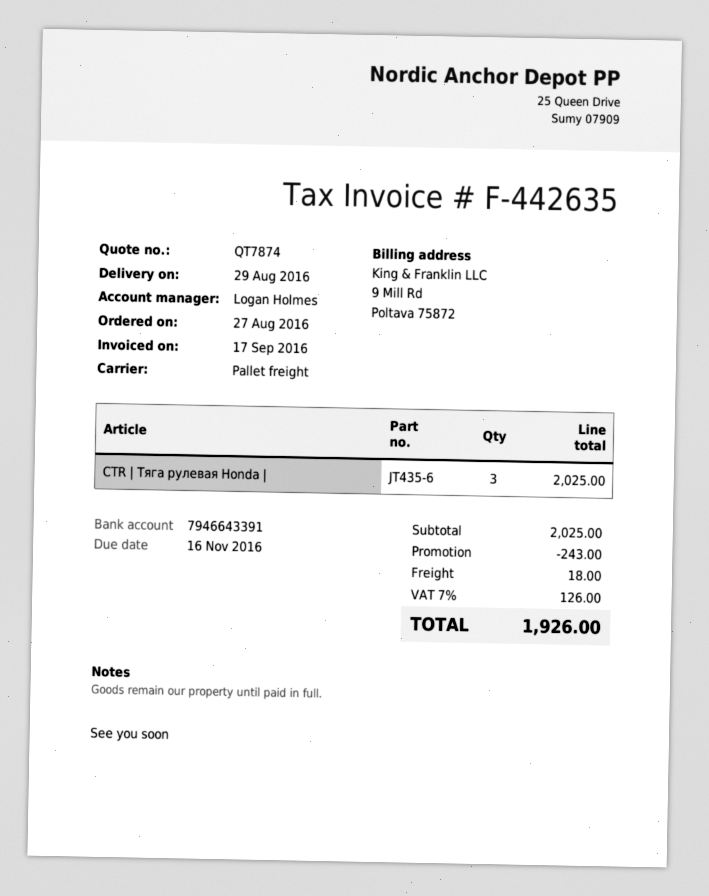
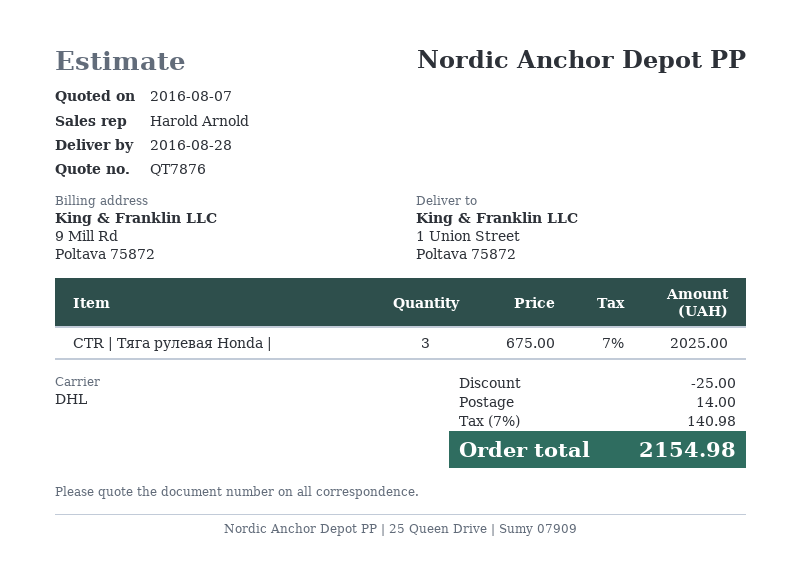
quote number: QT7874 -> QT7876
delivery date: 2016-08-29 -> 2016-08-28
sales rep: Logan Holmes -> Harold Arnold
shipping method: pallet freight -> DHL
discount: 243.00 -> 25.00
shipping: 18.00 -> 14.00
tax: 7% = 126.00 -> 7% = 140.98
total: 1926.00 -> 2154.98

